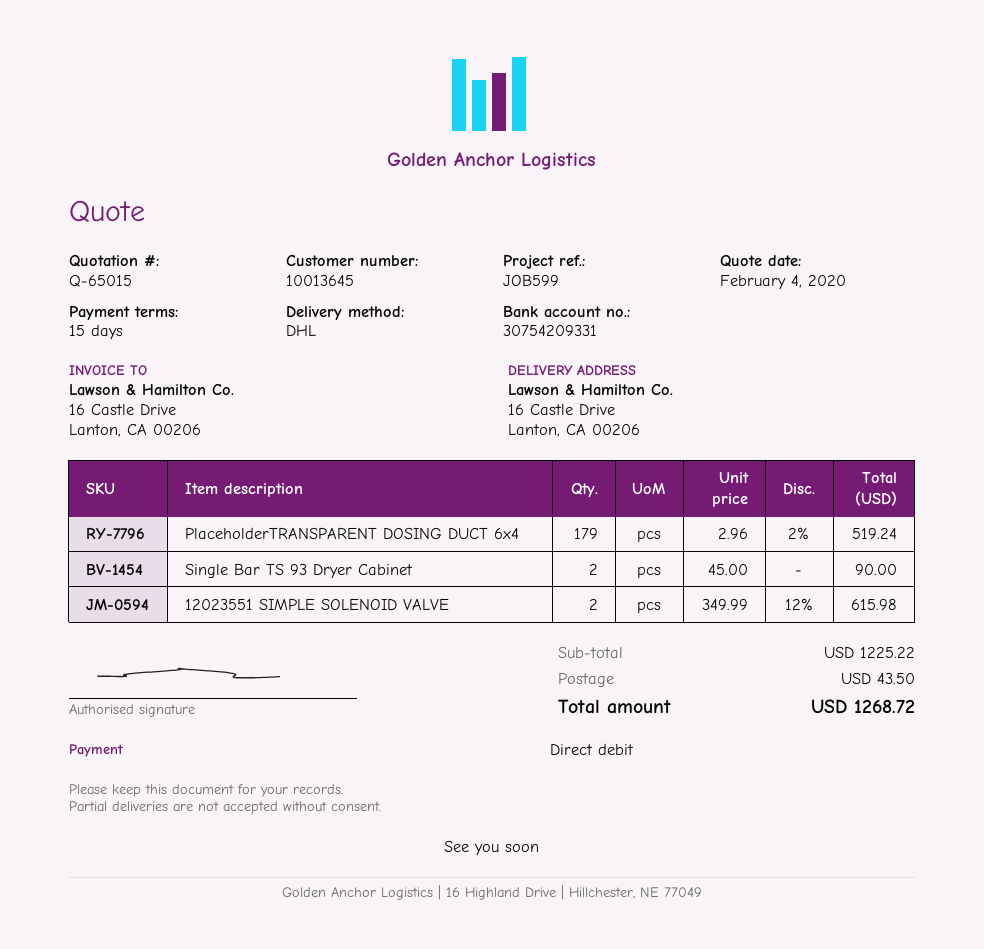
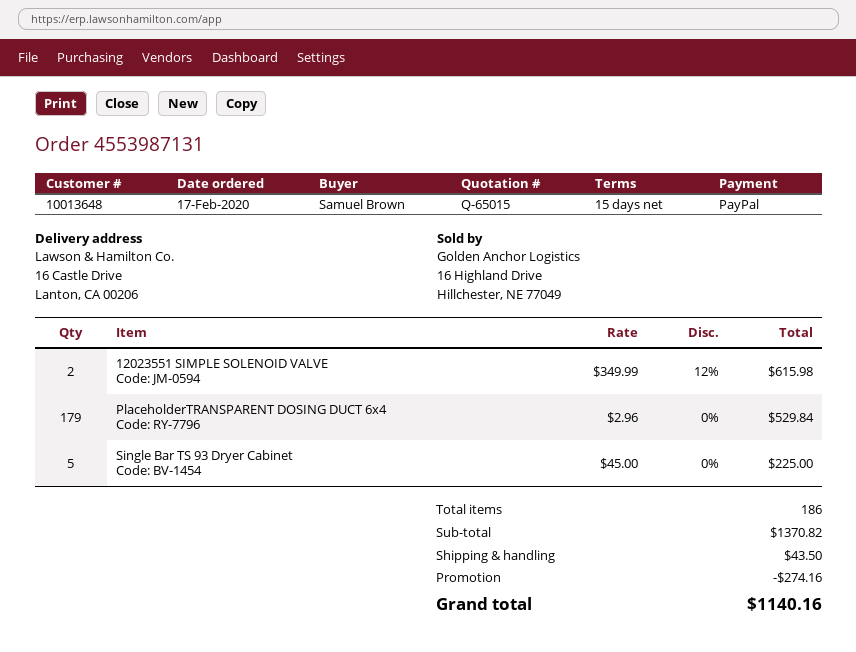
customer number: 10013645 -> 10013648
payment method: direct debit -> PayPal
PlaceholderTRANSPARENT DOSING DUCT 6x4: 179 x 2.96 - 2% = 519.24 -> 179 x 2.96 = 529.84
Single Bar TS 93 Dryer Cabinet: 2 x 45.00 = 90.00 -> 5 x 45.00 = 225.00
subtotal: 1225.22 -> 1370.82
discount: none -> 274.16
total: 1268.72 -> 1140.16

